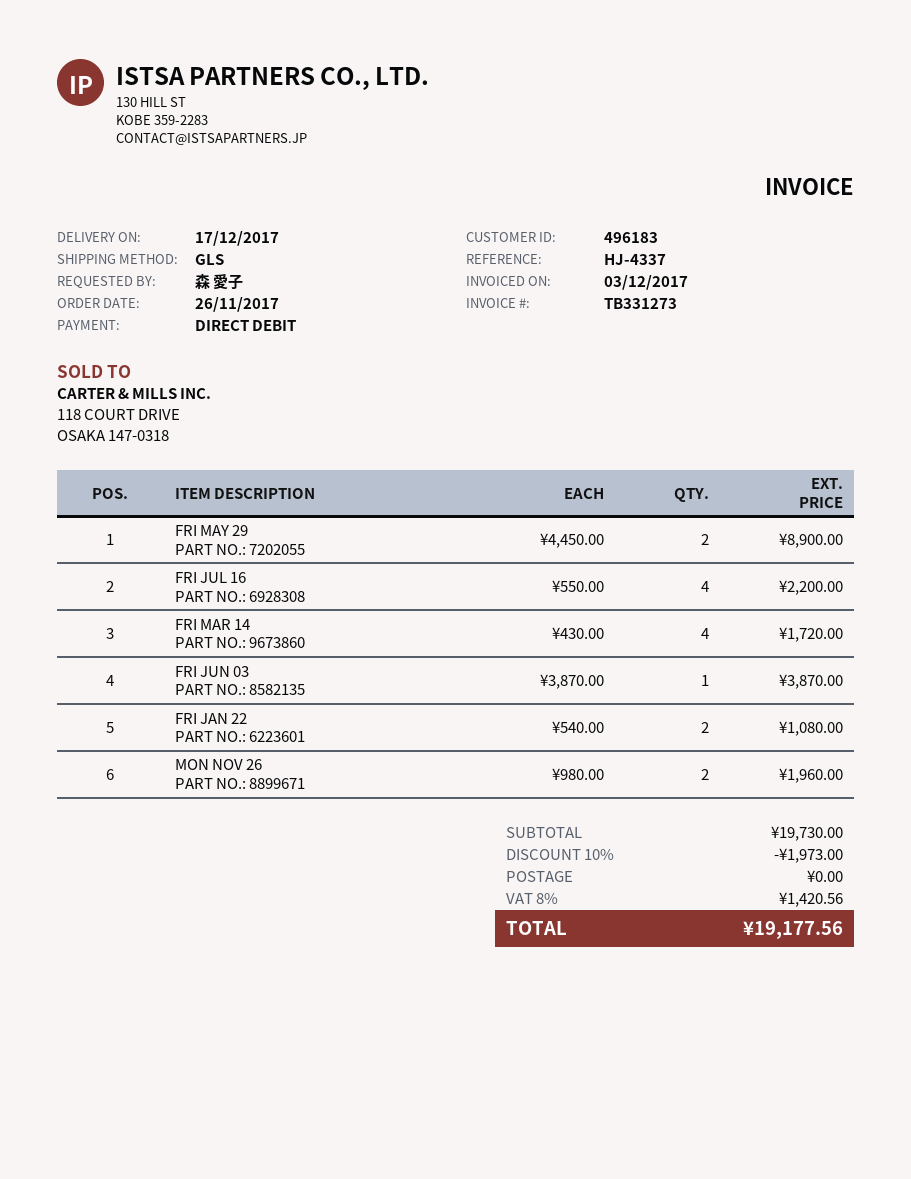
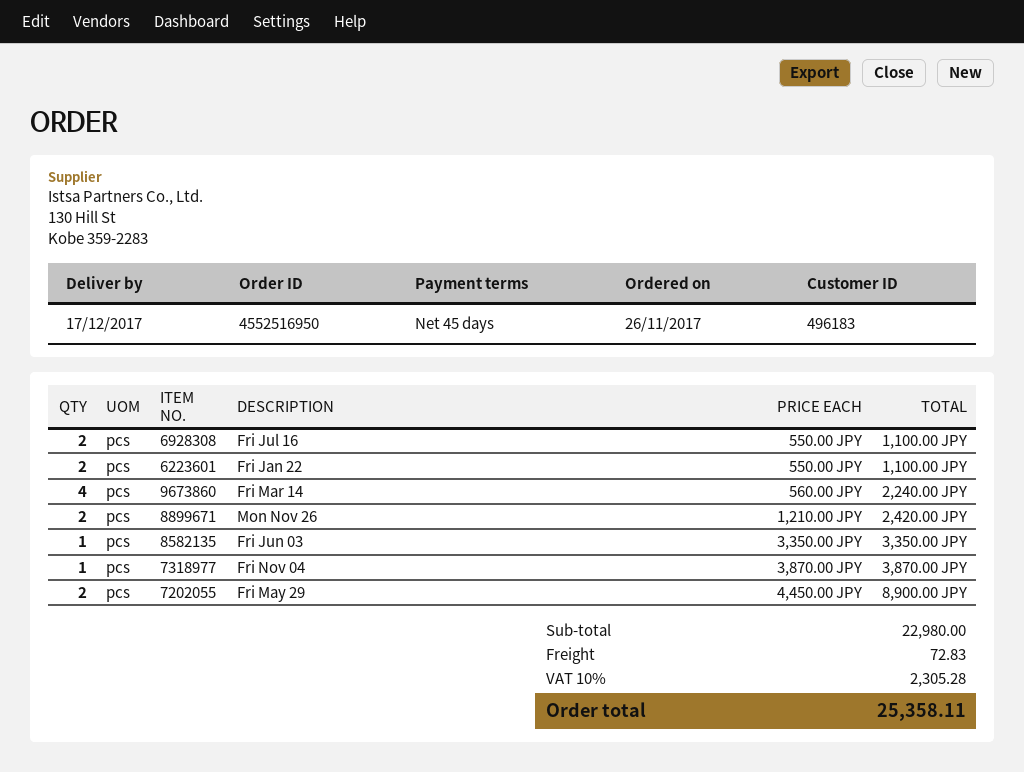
FRI JUL 16: 4 x 550.00 = 2200.00 -> 2 x 550.00 = 1100.00
FRI MAR 14: 4 x 430.00 = 1720.00 -> 4 x 560.00 = 2240.00
FRI JUN 03: 1 x 3870.00 = 3870.00 -> 1 x 3350.00 = 3350.00
FRI JAN 22: 2 x 540.00 = 1080.00 -> 2 x 550.00 = 1100.00
MON NOV 26: 2 x 980.00 = 1960.00 -> 2 x 1210.00 = 2420.00
Fri Nov 04: none -> 1 x 3870.00 = 3870.00
subtotal: 19730.00 -> 22980.00
discount: 10% = 1973.00 -> none
shipping: 0.00 -> 72.83
tax: 8% = 1420.56 -> 10% = 2305.28
total: 19177.56 -> 25358.11

